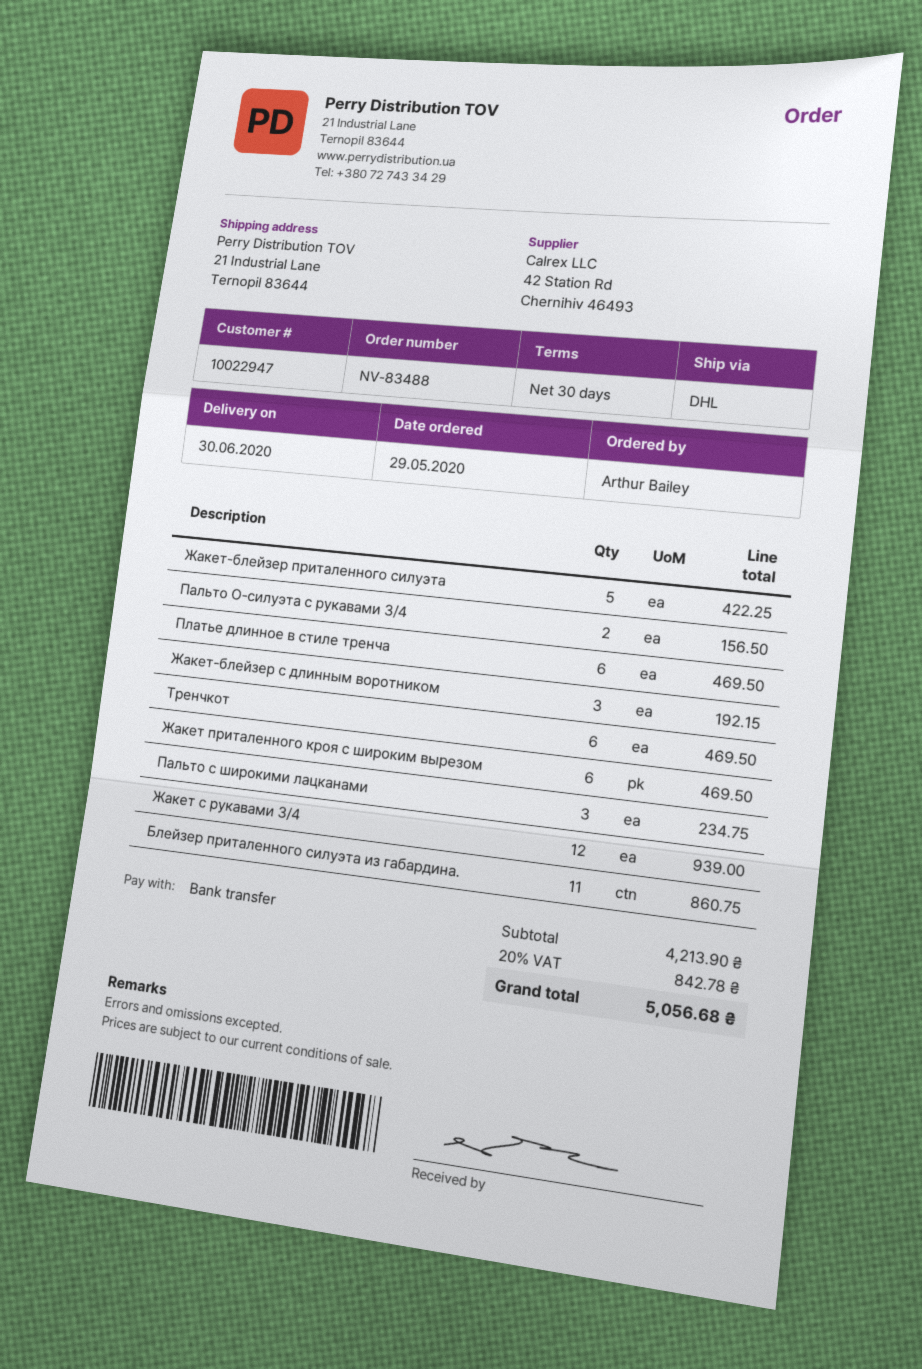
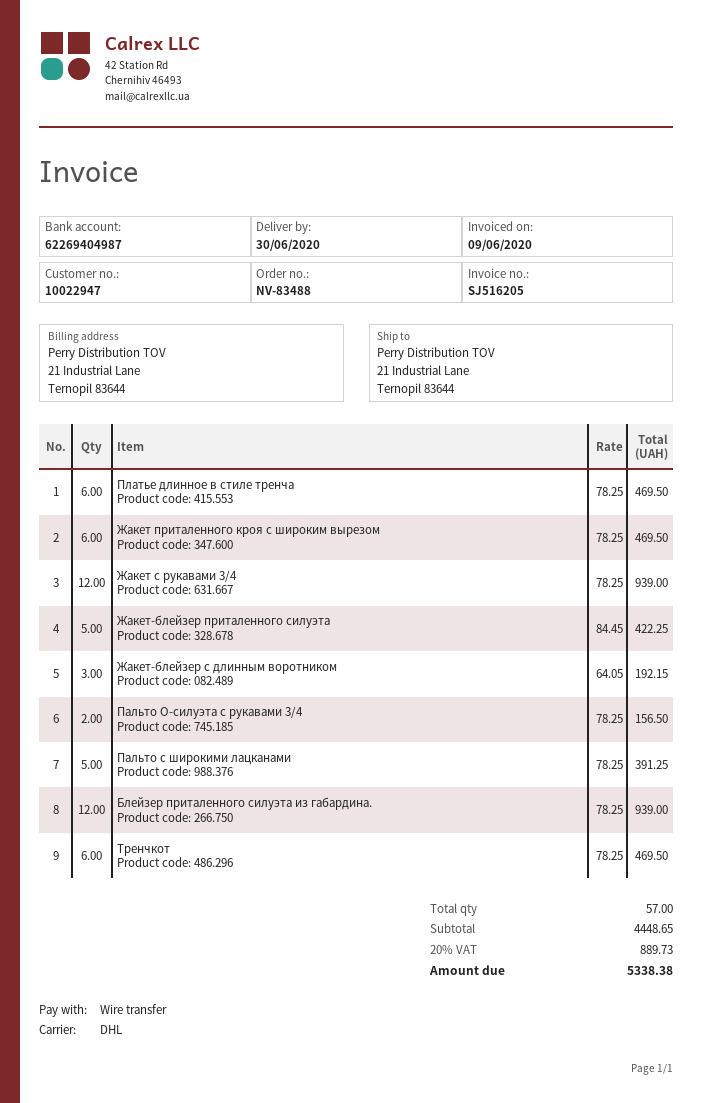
Пальто с широкими лацканами: 3 for 234.75 -> 5 for 391.25
Блейзер приталенного силуэта из габардина.: 11 for 860.75 -> 12 for 939.00
subtotal: 4213.90 -> 4448.65
tax: 20% = 842.78 -> 20% = 889.73
total: 5056.68 -> 5338.38

